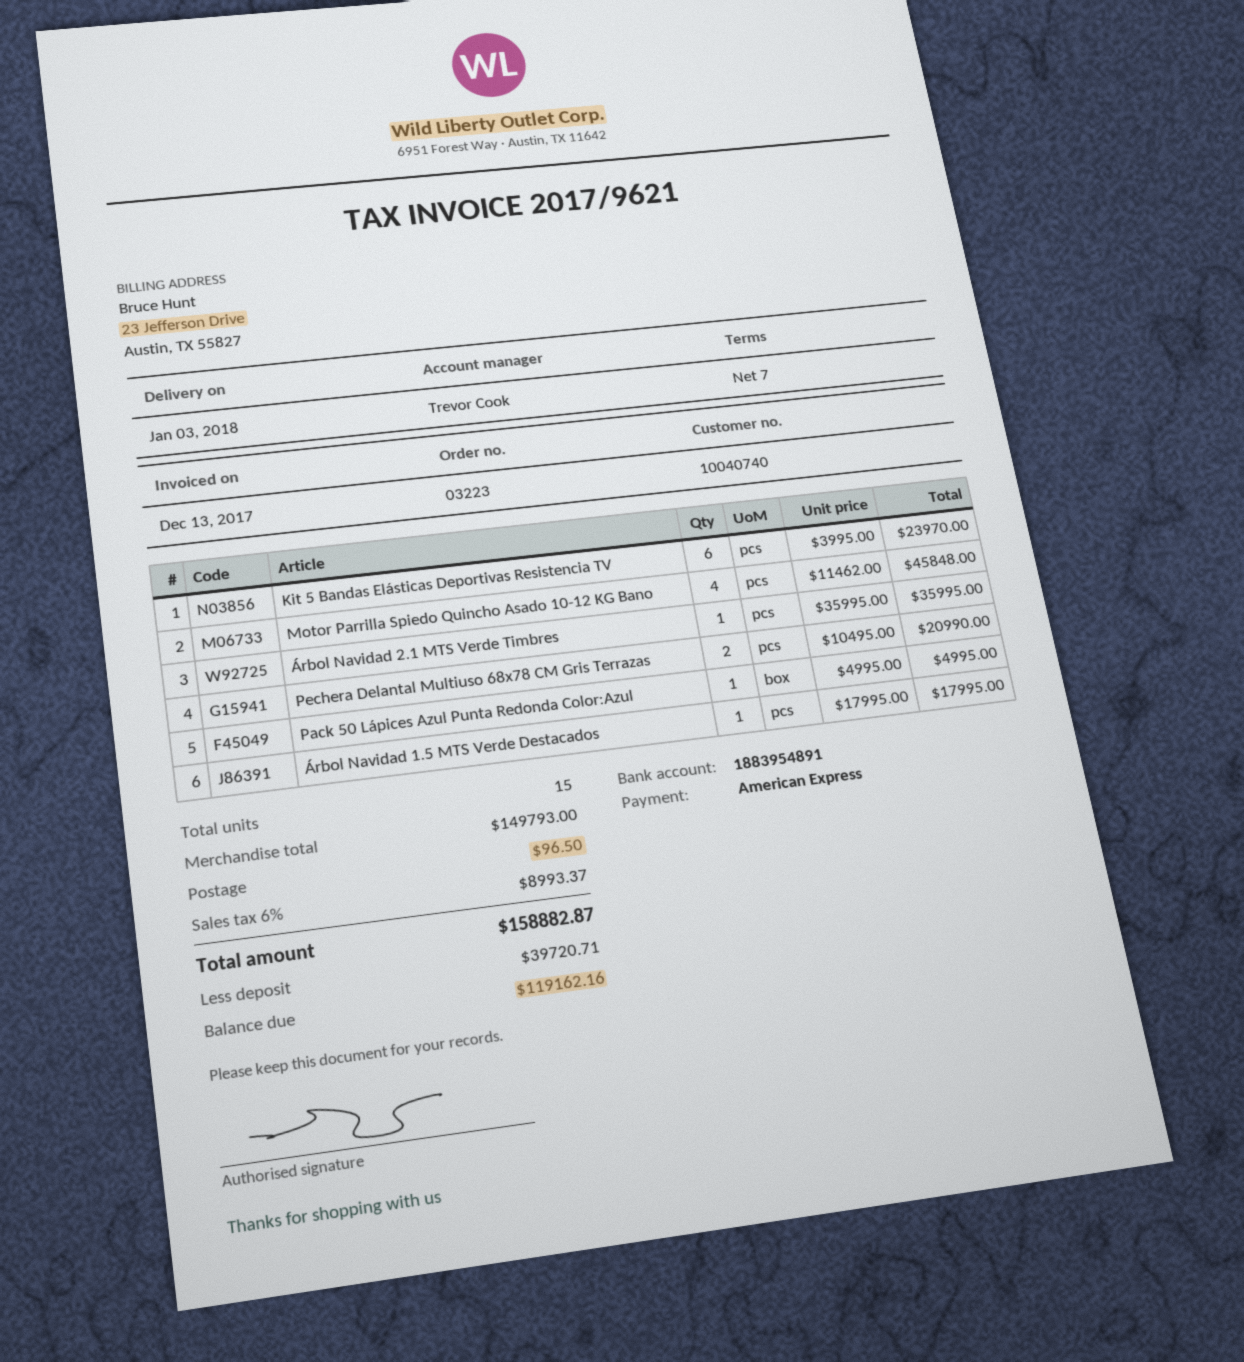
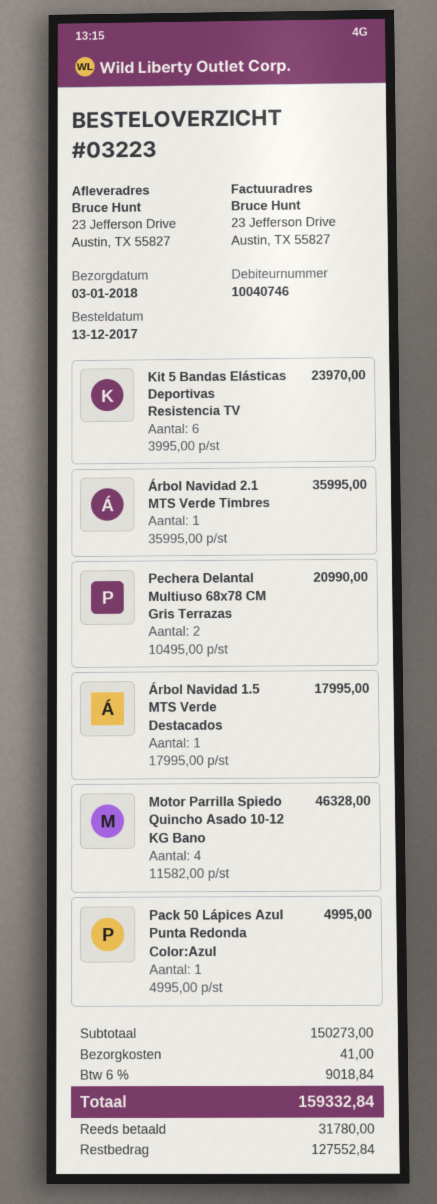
customer number: 10040740 -> 10040746
Motor Parrilla Spiedo Quincho Asado 10-12 KG Bano: 4 x 11462.00 = 45848.00 -> 4 x 11582.00 = 46328.00
subtotal: 149793.00 -> 150273.00
shipping: 96.50 -> 41.00
tax: 6% = 8993.37 -> 6% = 9018.84
total: 158882.87 -> 159332.84
deposit: 39720.71 -> 31780.00
balance: 119162.16 -> 127552.84

